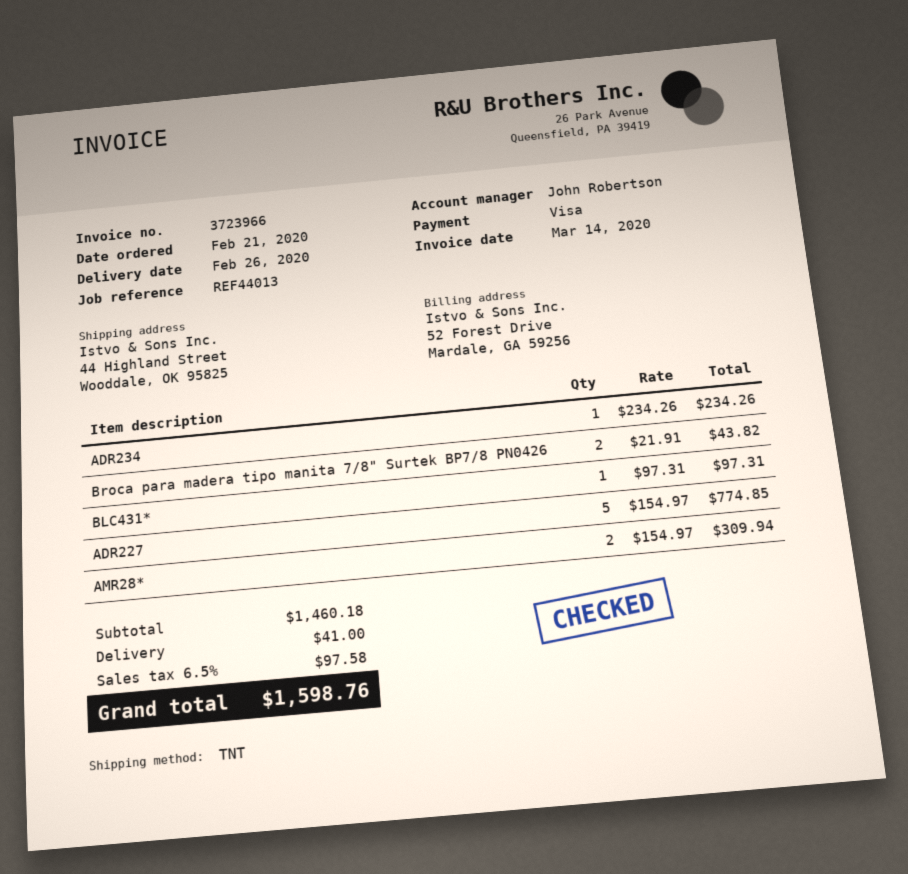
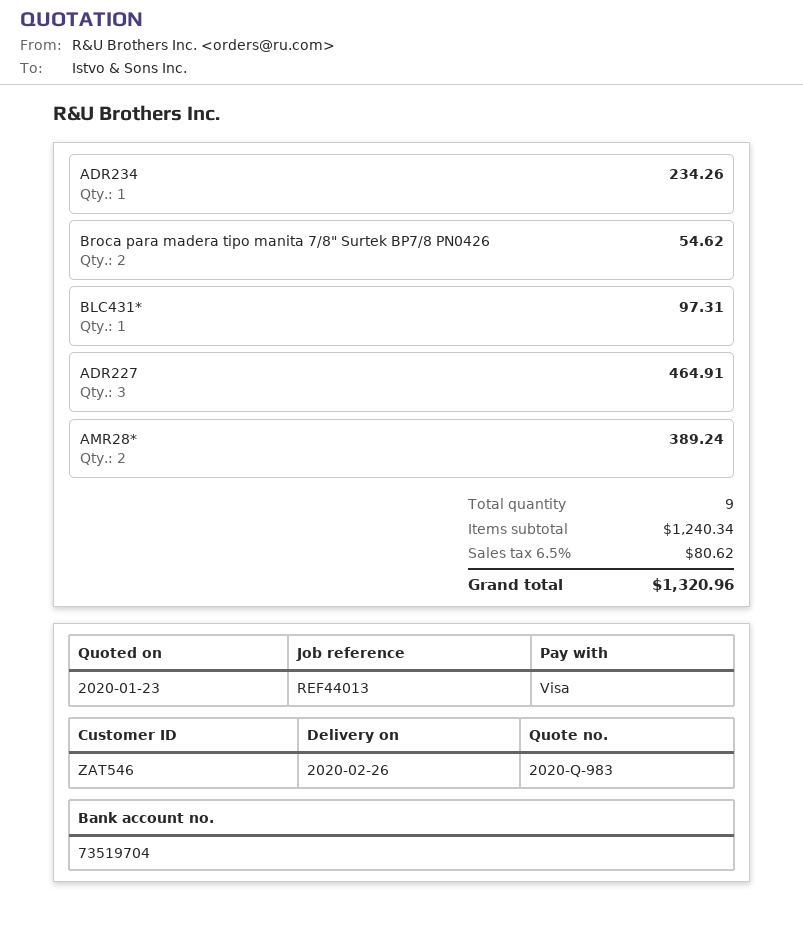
Broca para madera tipo manita 7/8" Surtek BP7/8 PN0426: 2 for 43.82 -> 2 for 54.62
ADR227: 5 for 774.85 -> 3 for 464.91
AMR28*: 2 for 309.94 -> 2 for 389.24
subtotal: 1460.18 -> 1240.34
shipping: 41.00 -> none
tax: 6.5% = 97.58 -> 6.5% = 80.62
total: 1598.76 -> 1320.96

